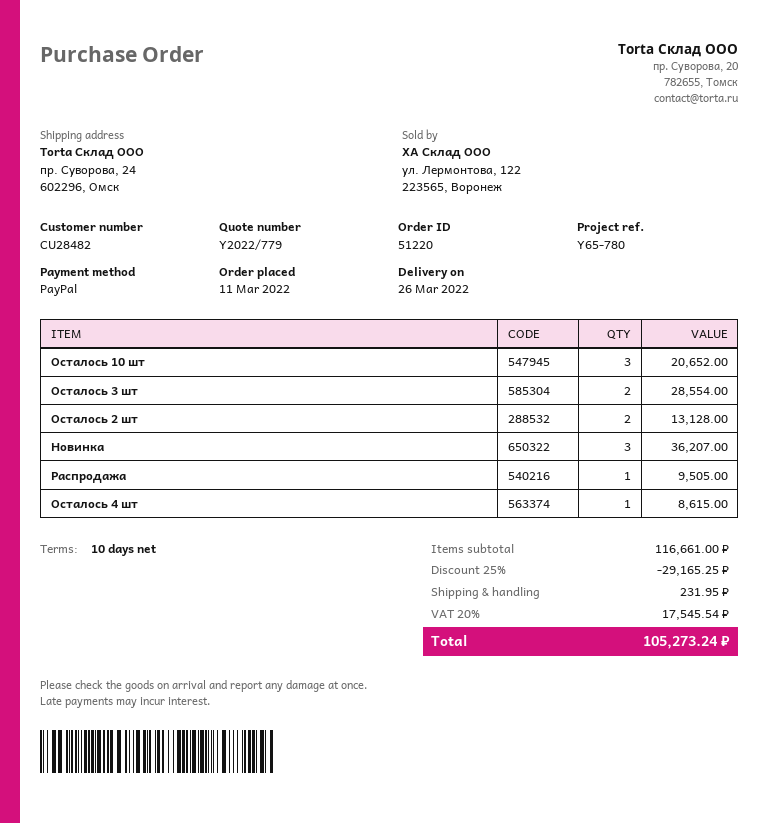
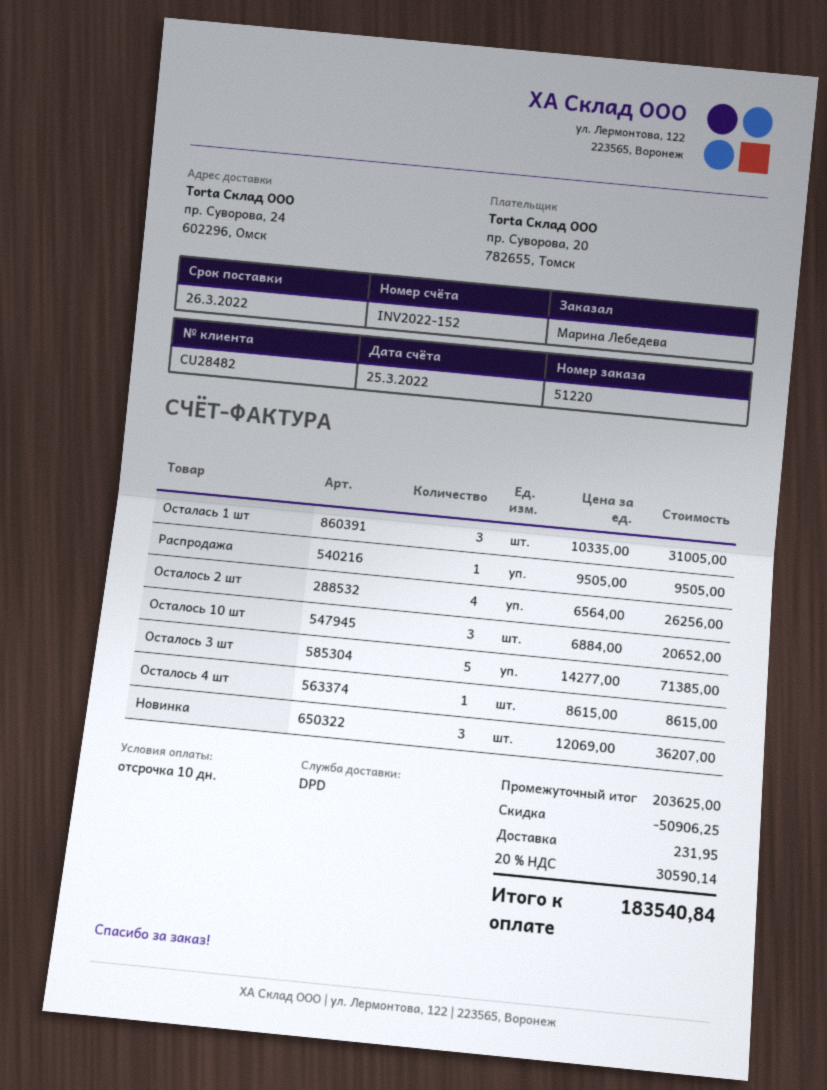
Осталось 3 шт: 2 for 28554.00 -> 5 for 71385.00
Осталось 2 шт: 2 for 13128.00 -> 4 for 26256.00
Осталась 1 шт: none -> 3 for 31005.00
subtotal: 116661.00 -> 203625.00
discount: 29165.25 -> 50906.25
tax: 20% = 17545.54 -> 20% = 30590.14
total: 105273.24 -> 183540.84

